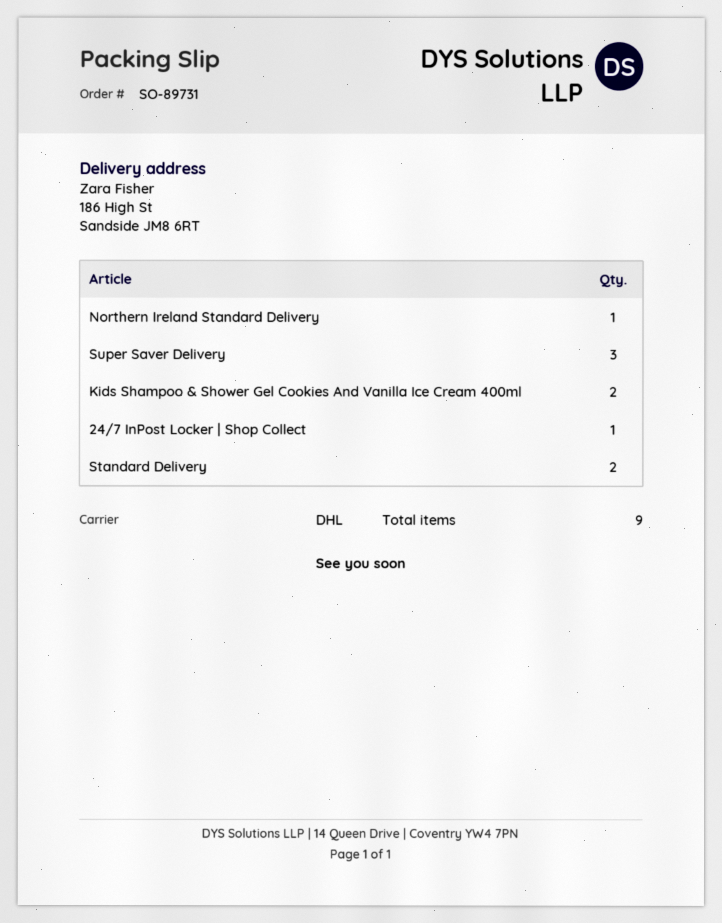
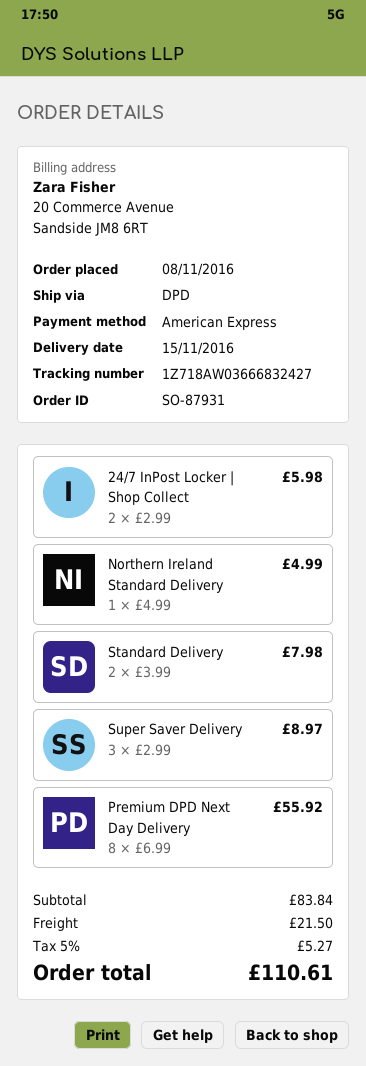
order number: SO-89731 -> SO-87931
shipping method: DHL -> DPD
Kids Shampoo & Shower Gel Cookies And Vanilla Ice Cream 400ml: 2 -> none
24/7 InPost Locker | Shop Collect: 1 -> 2
Premium DPD Next Day Delivery: none -> 8

